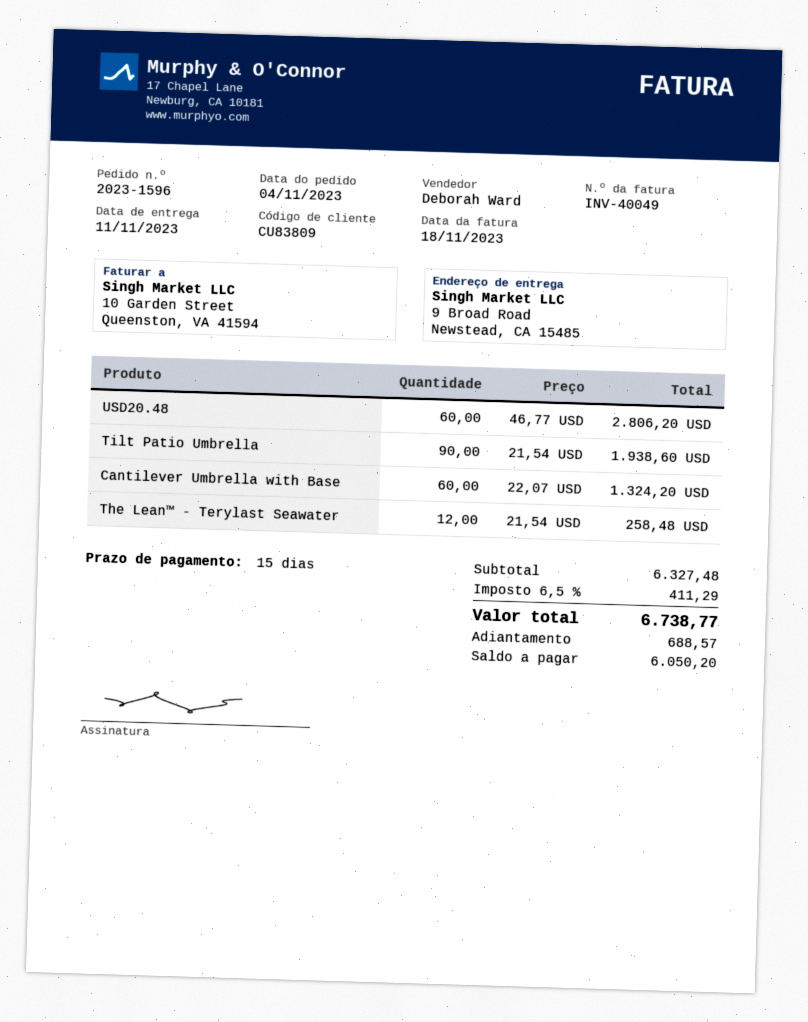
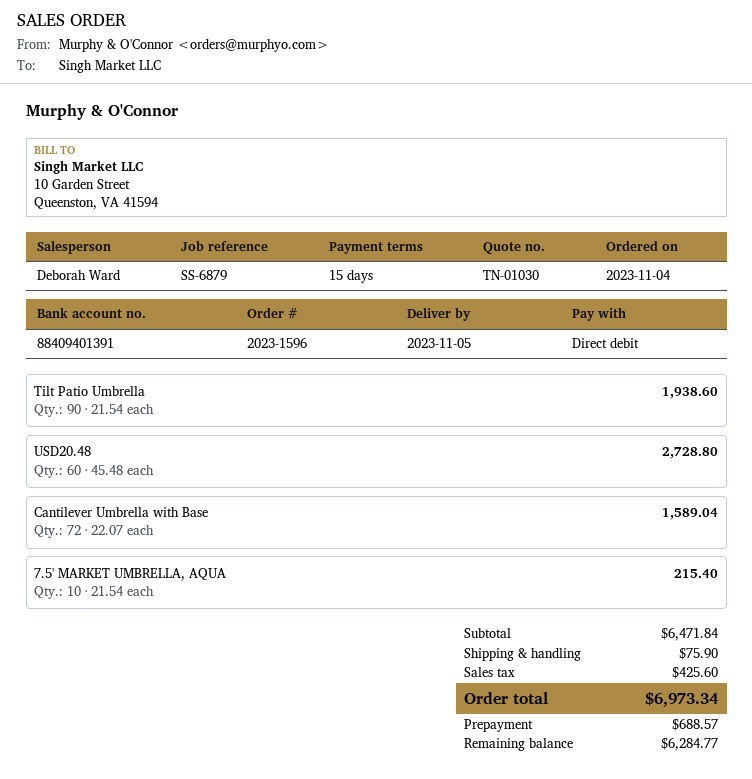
delivery date: 2023-11-11 -> 2023-11-05
USD20.48: 60 x 46.77 = 2806.20 -> 60 x 45.48 = 2728.80
Cantilever Umbrella with Base: 60 x 22.07 = 1324.20 -> 72 x 22.07 = 1589.04
The Lean™ - Terylast Seawater: 12 x 21.54 = 258.48 -> none
7.5' MARKET UMBRELLA, AQUA: none -> 10 x 21.54 = 215.40
subtotal: 6327.48 -> 6471.84
shipping: none -> 75.90
tax: 411.29 -> 425.60
total: 6738.77 -> 6973.34
balance: 6050.20 -> 6284.77

